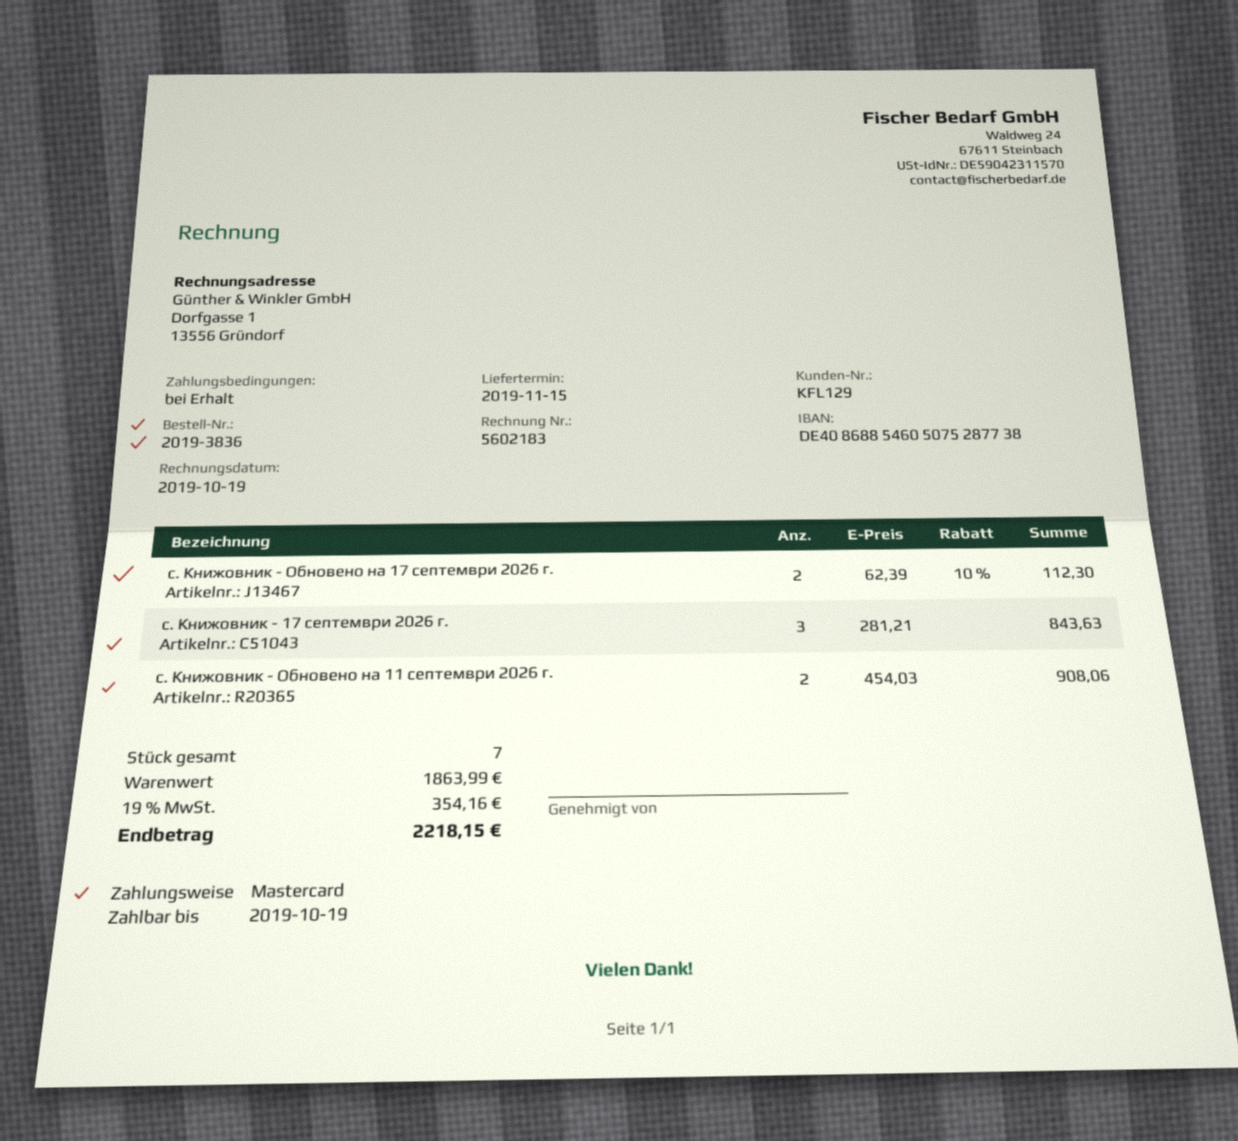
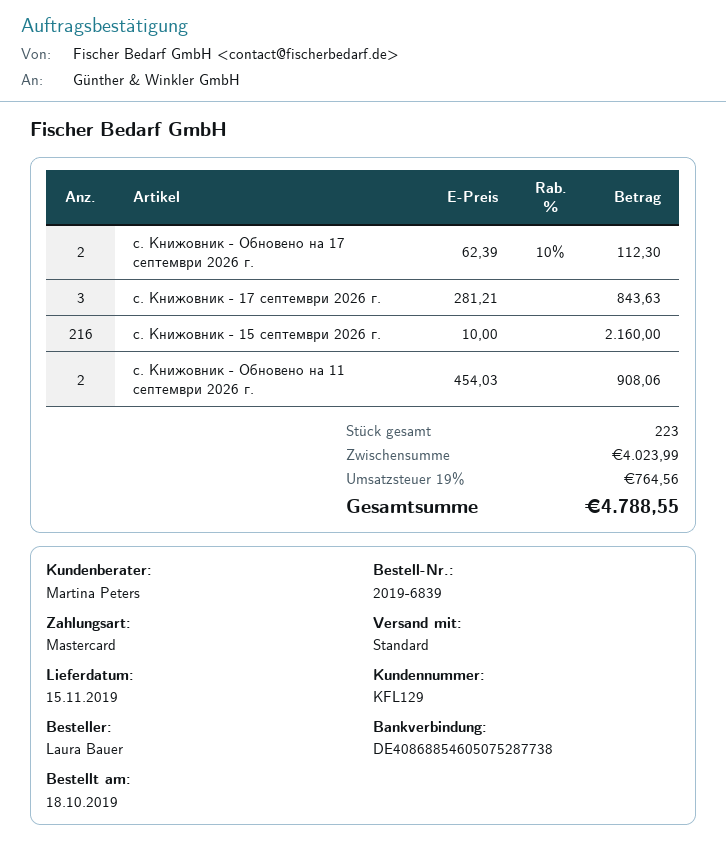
order number: 2019-3836 -> 2019-6839
с. Книжовник - 15 септември 2026 г.: none -> 216 x 10.00 = 2160.00
total quantity: 7 -> 223
subtotal: 1863.99 -> 4023.99
tax: 19% = 354.16 -> 19% = 764.56
total: 2218.15 -> 4788.55

